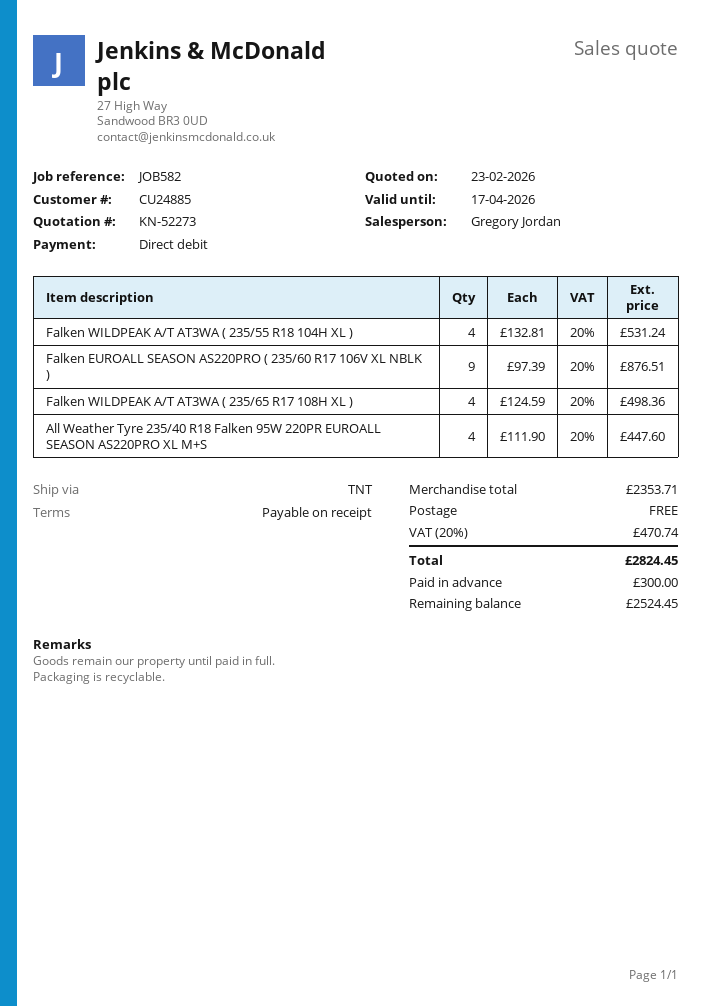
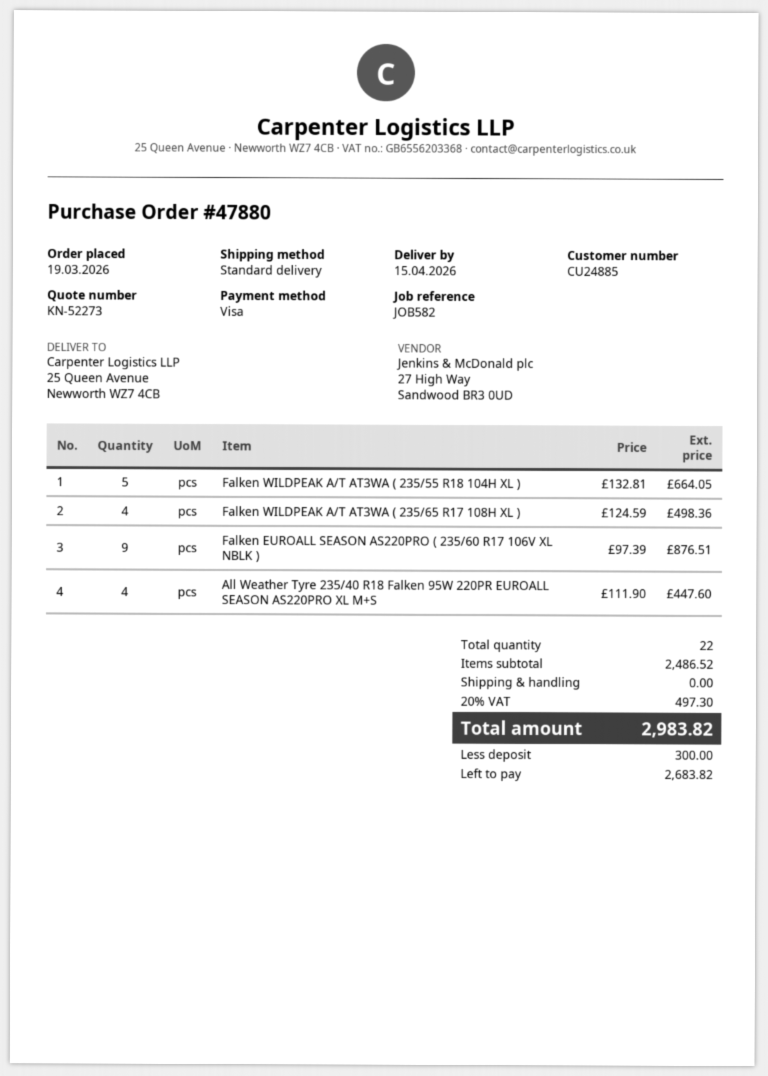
payment method: direct debit -> Visa
shipping method: TNT -> standard
Falken WILDPEAK A/T AT3WA ( 235/55 R18 104H XL ): 4 x 132.81 = 531.24 -> 5 x 132.81 = 664.05
subtotal: 2353.71 -> 2486.52
tax: 20% = 470.74 -> 20% = 497.30
total: 2824.45 -> 2983.82
balance: 2524.45 -> 2683.82

